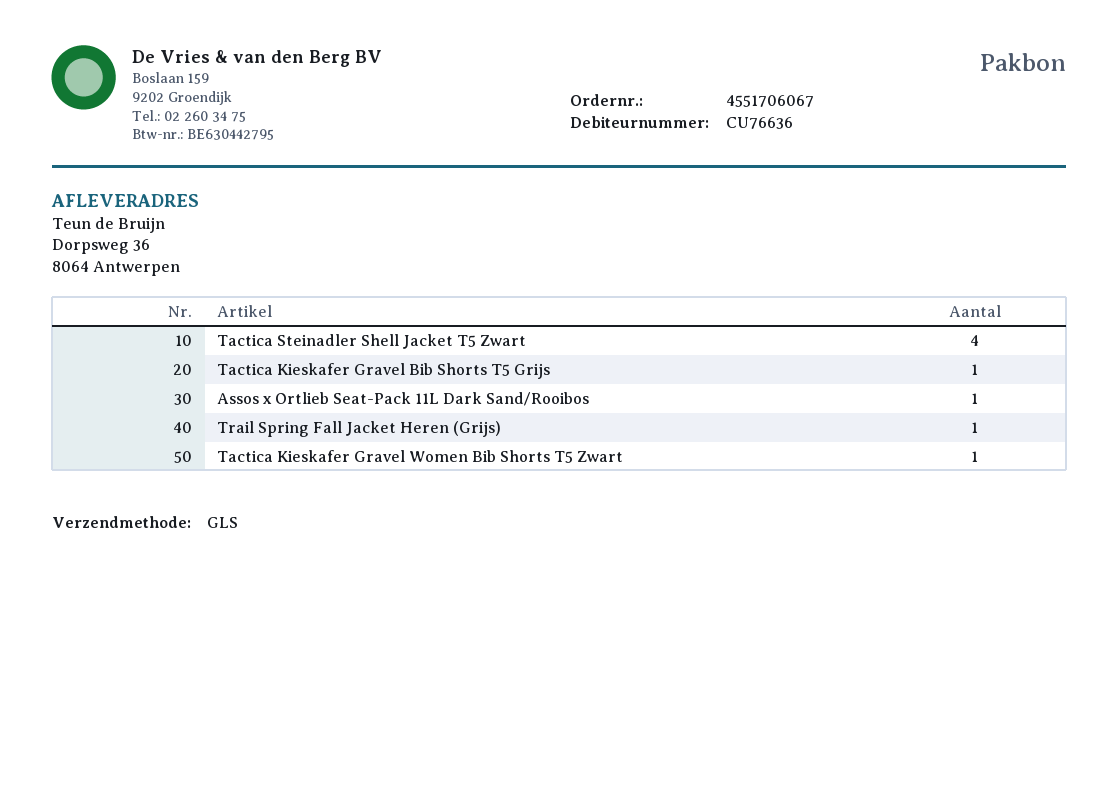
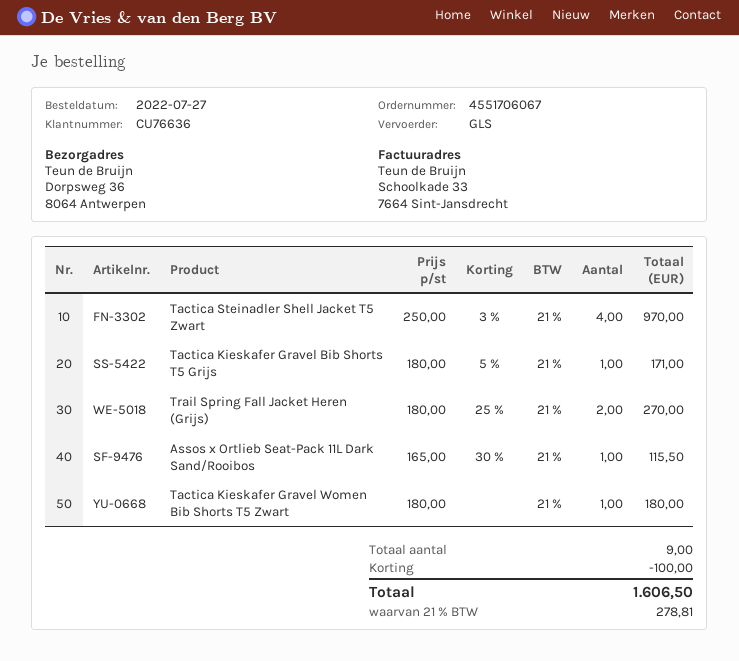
Trail Spring Fall Jacket Heren (Grijs): 1 -> 2

